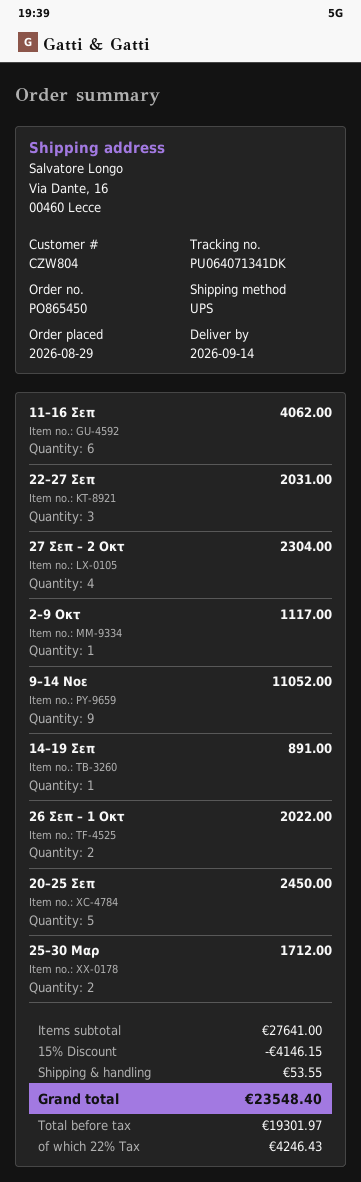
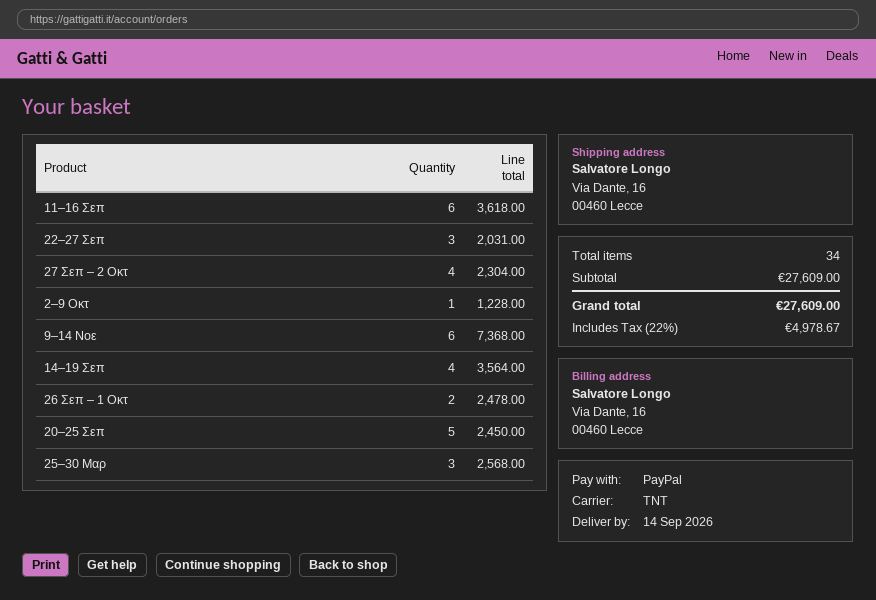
shipping method: UPS -> TNT
11–16 Σεπ: 6 for 4062.00 -> 6 for 3618.00
2–9 Οκτ: 1 for 1117.00 -> 1 for 1228.00
9–14 Νοε: 9 for 11052.00 -> 6 for 7368.00
14–19 Σεπ: 1 for 891.00 -> 4 for 3564.00
26 Σεπ – 1 Οκτ: 2 for 2022.00 -> 2 for 2478.00
25–30 Μαρ: 2 for 1712.00 -> 3 for 2568.00
subtotal: 27641.00 -> 27609.00
discount: 15% = 4146.15 -> none
shipping: 53.55 -> none
tax: 22% = 4246.43 -> 22% = 4978.67
total: 23548.40 -> 27609.00

